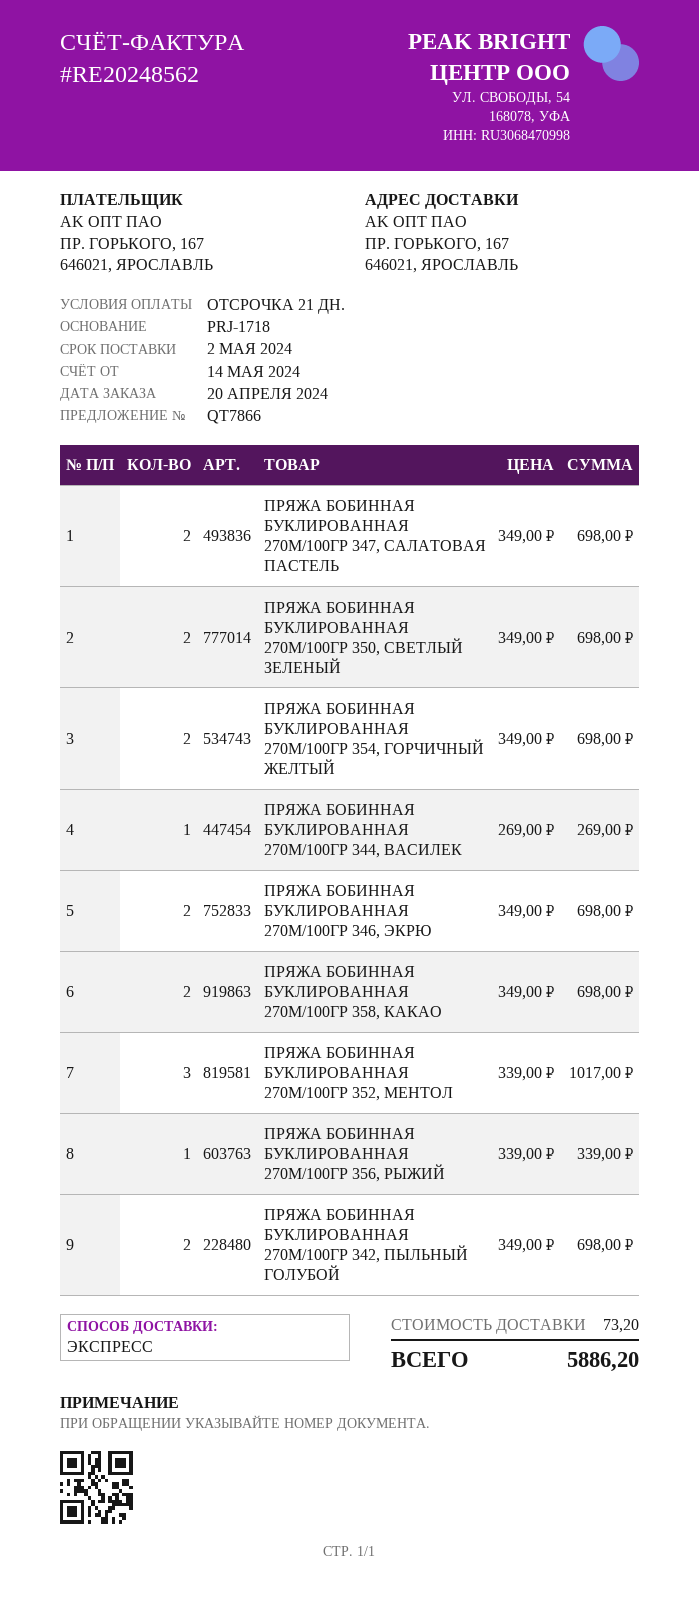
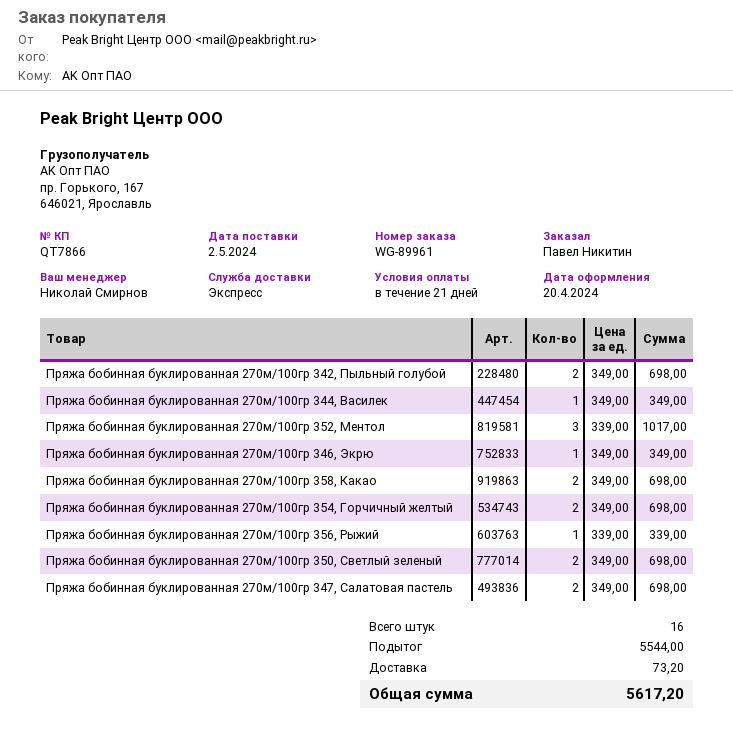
ПРЯЖА БОБИННАЯ БУКЛИРОВАННАЯ 270М/100ГР 344, ВАСИЛЕК: 1 x 269.00 = 269.00 -> 1 x 349.00 = 349.00
ПРЯЖА БОБИННАЯ БУКЛИРОВАННАЯ 270М/100ГР 346, ЭКРЮ: 2 x 349.00 = 698.00 -> 1 x 349.00 = 349.00
total: 5886.20 -> 5617.20

